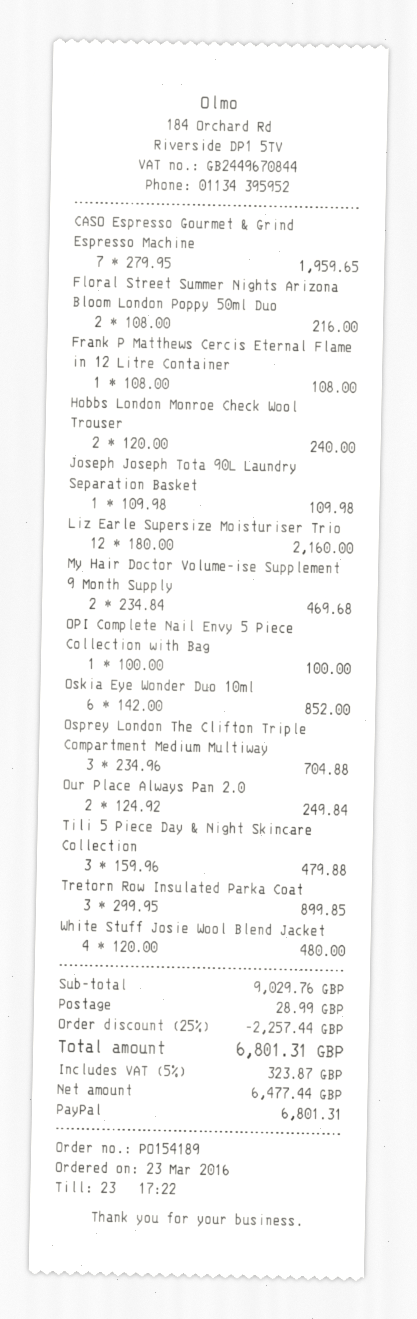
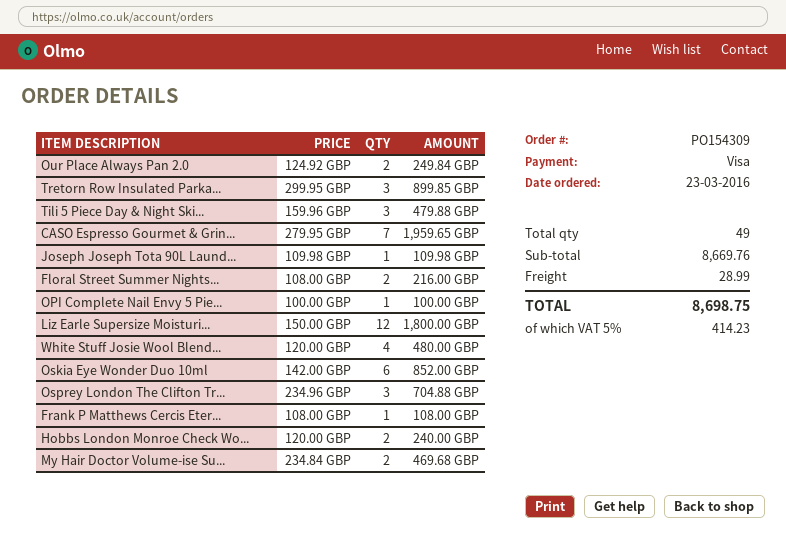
order number: PO154189 -> PO154309
payment method: PayPal -> Visa
Liz Earle Supersize Moisturiser Trio: 12 x 180.00 = 2160.00 -> 12 x 150.00 = 1800.00
subtotal: 9029.76 -> 8669.76
discount: 25% = 2257.44 -> none
tax: 5% = 323.87 -> 5% = 414.23
total: 6801.31 -> 8698.75

